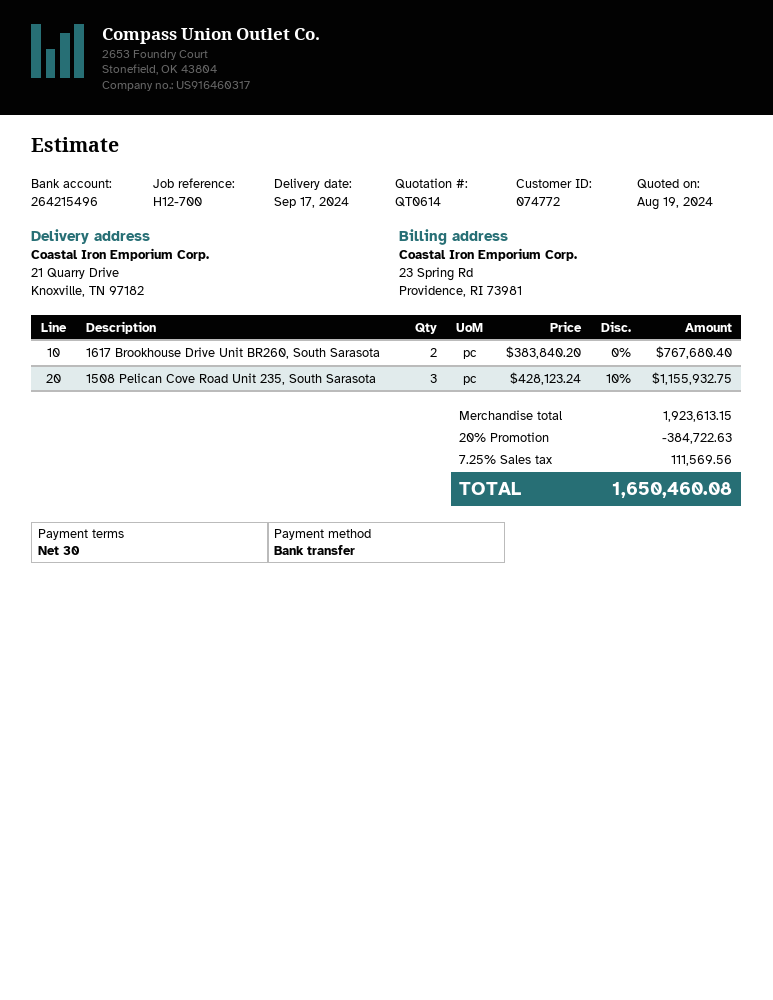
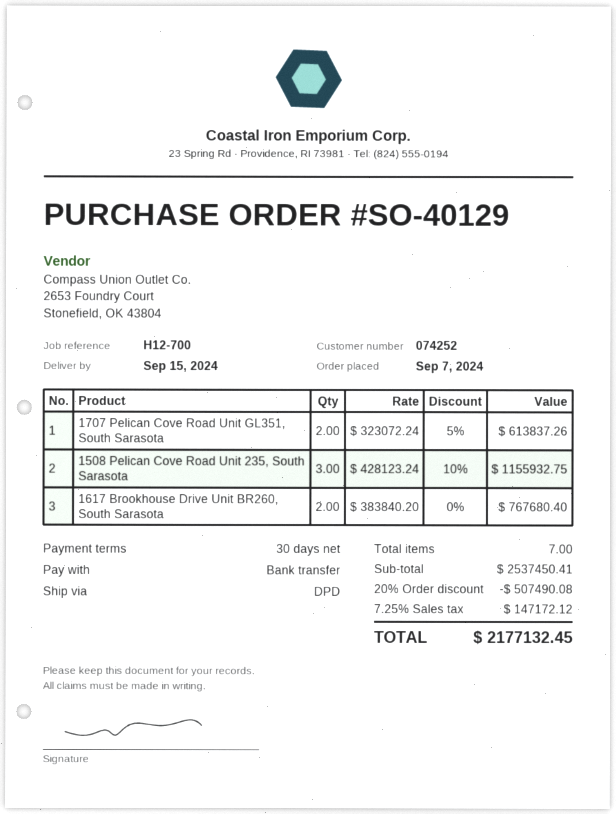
delivery date: 2024-09-17 -> 2024-09-15
customer number: 074772 -> 074252
1707 Pelican Cove Road Unit GL351, South Sarasota: none -> 2 x 323072.24 - 5% = 613837.26
subtotal: 1923613.15 -> 2537450.41
discount: 20% = 384722.63 -> 20% = 507490.08
tax: 7.25% = 111569.56 -> 7.25% = 147172.12
total: 1650460.08 -> 2177132.45

